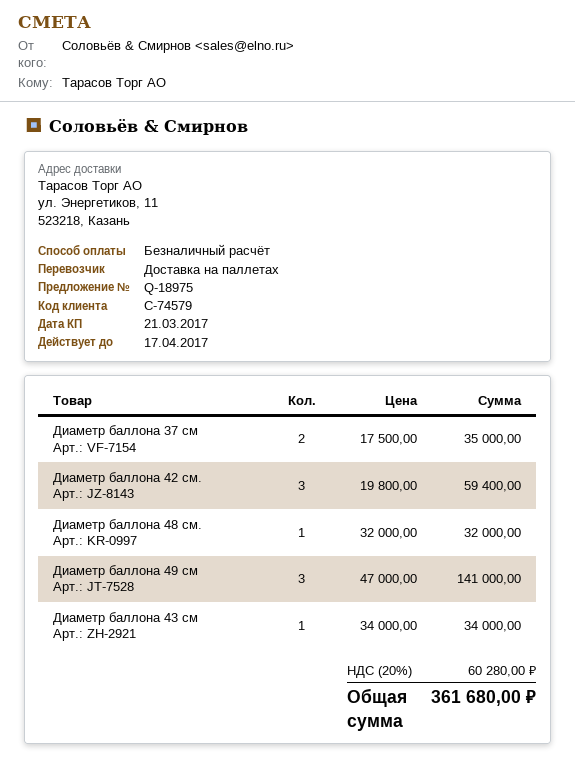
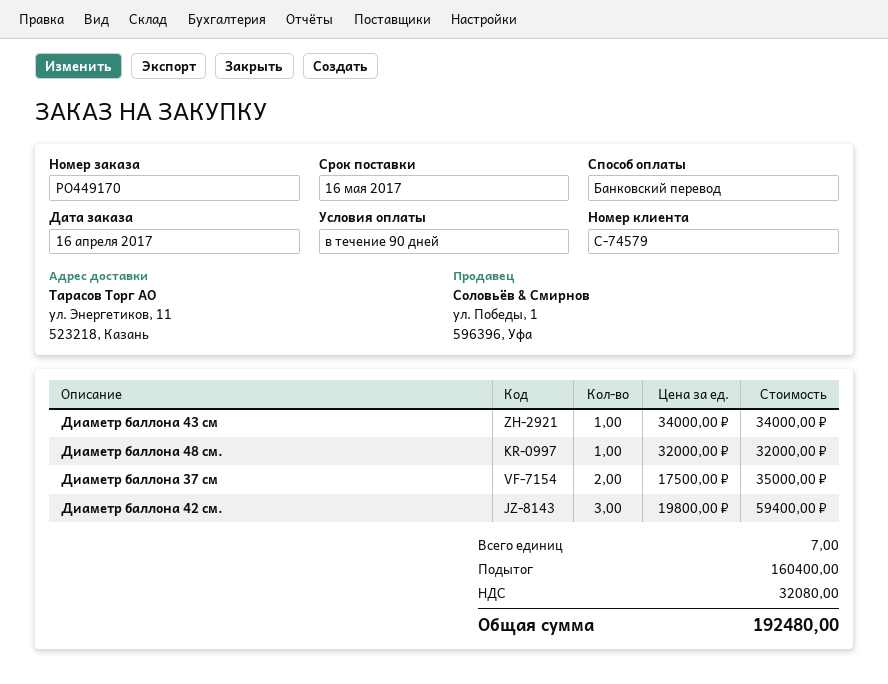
Диаметр баллона 49 см: 3 x 47000.00 = 141000.00 -> none
tax: 60280.00 -> 32080.00
total: 361680.00 -> 192480.00

